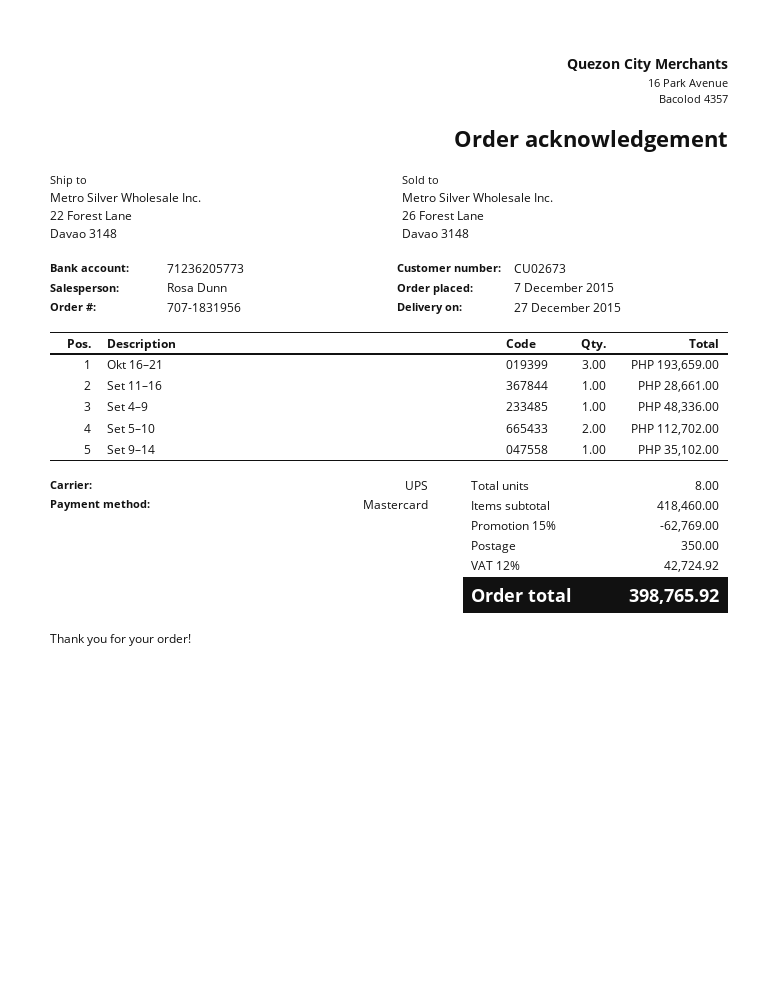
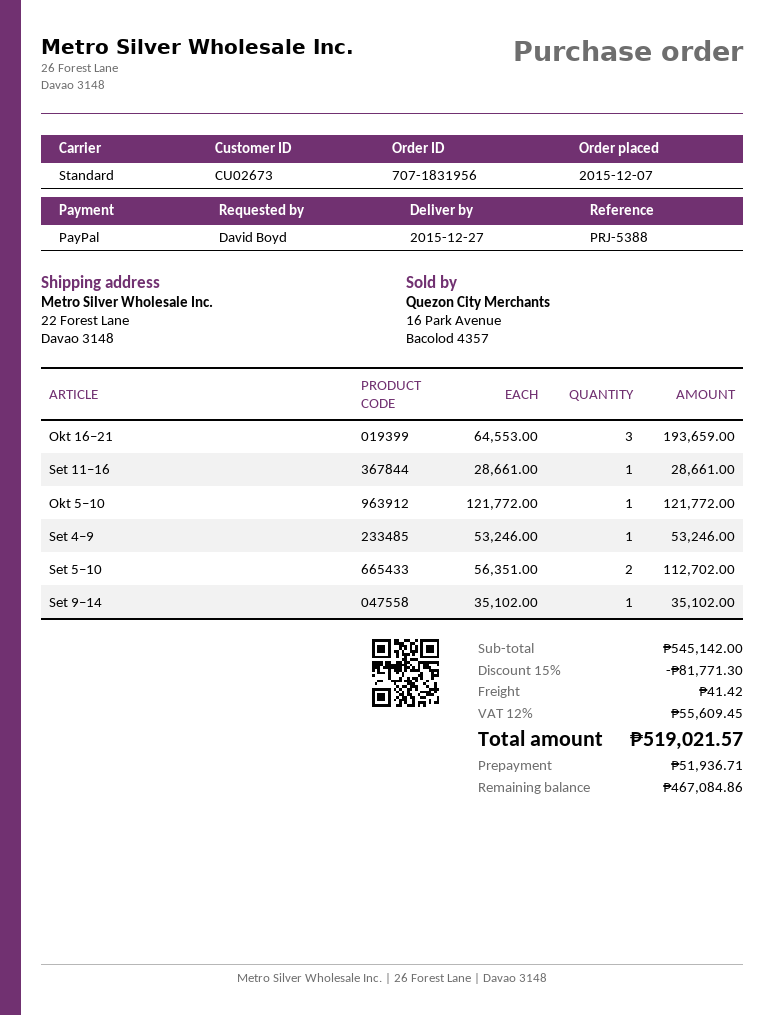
payment method: Mastercard -> PayPal
shipping method: UPS -> standard
Set 4–9: 1 for 48336.00 -> 1 for 53246.00
Okt 5–10: none -> 1 for 121772.00
subtotal: 418460.00 -> 545142.00
discount: 15% = 62769.00 -> 15% = 81771.30
shipping: 350.00 -> 41.42
tax: 12% = 42724.92 -> 12% = 55609.45
total: 398765.92 -> 519021.57

